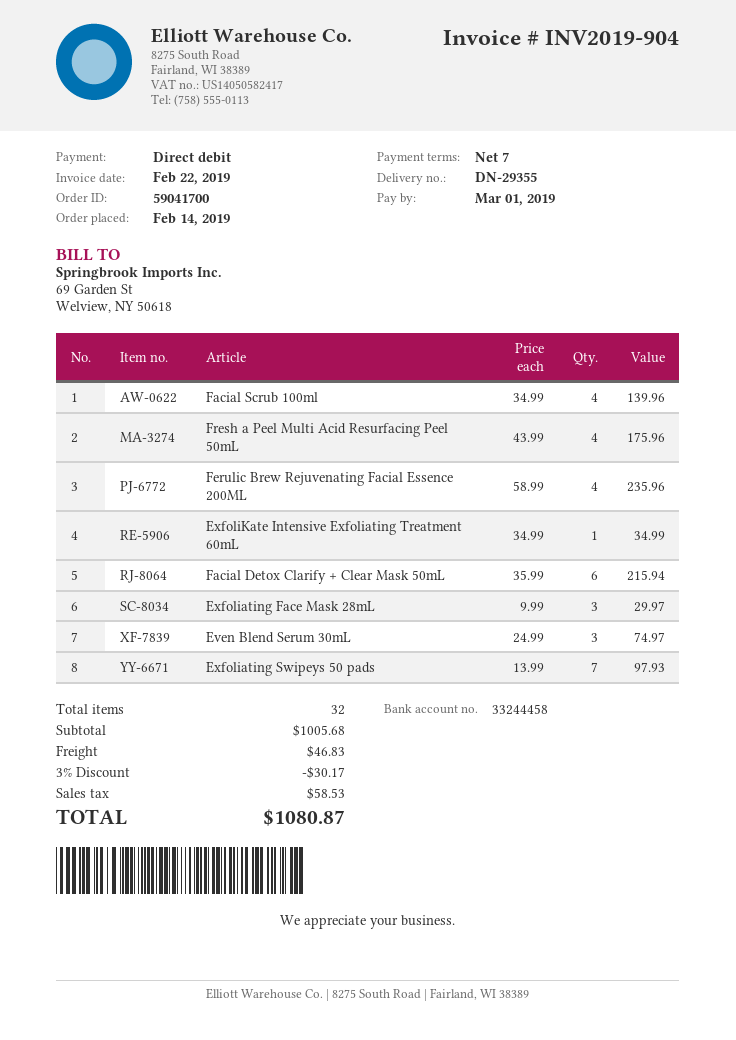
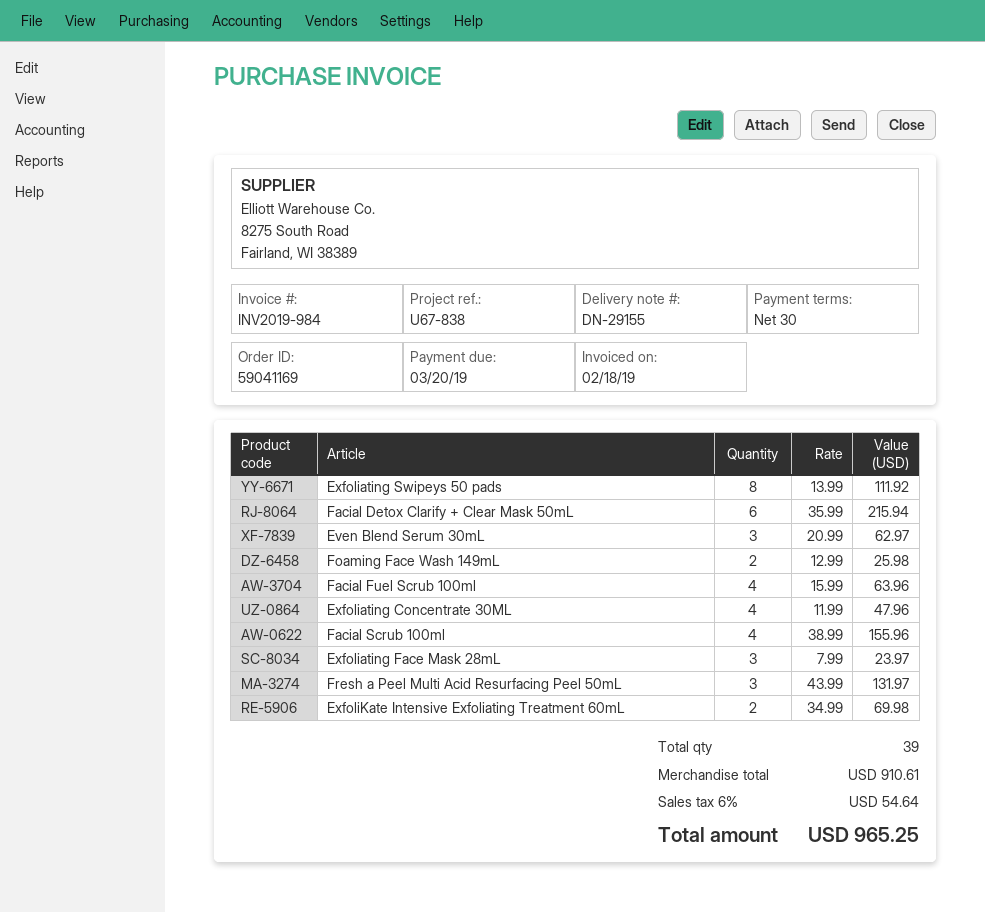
order number: 59041700 -> 59041169
delivery note number: DN-29355 -> DN-29155
invoice number: INV2019-904 -> INV2019-984
invoice date: 2019-02-22 -> 2019-02-18
payment terms: 7 days -> 30 days
due date: 2019-03-01 -> 2019-03-20
Facial Scrub 100ml: 4 x 34.99 = 139.96 -> 4 x 38.99 = 155.96
Fresh a Peel Multi Acid Resurfacing Peel 50mL: 4 x 43.99 = 175.96 -> 3 x 43.99 = 131.97
Ferulic Brew Rejuvenating Facial Essence 200ML: 4 x 58.99 = 235.96 -> none
ExfoliKate Intensive Exfoliating Treatment 60mL: 1 x 34.99 = 34.99 -> 2 x 34.99 = 69.98
Exfoliating Face Mask 28mL: 3 x 9.99 = 29.97 -> 3 x 7.99 = 23.97
Even Blend Serum 30mL: 3 x 24.99 = 74.97 -> 3 x 20.99 = 62.97
Exfoliating Swipeys 50 pads: 7 x 13.99 = 97.93 -> 8 x 13.99 = 111.92
Foaming Face Wash 149mL: none -> 2 x 12.99 = 25.98
Facial Fuel Scrub 100ml: none -> 4 x 15.99 = 63.96
Exfoliating Concentrate 30ML: none -> 4 x 11.99 = 47.96
total quantity: 32 -> 39
subtotal: 1005.68 -> 910.61
discount: 3% = 30.17 -> none
shipping: 46.83 -> none
tax: 58.53 -> 54.64
total: 1080.87 -> 965.25

